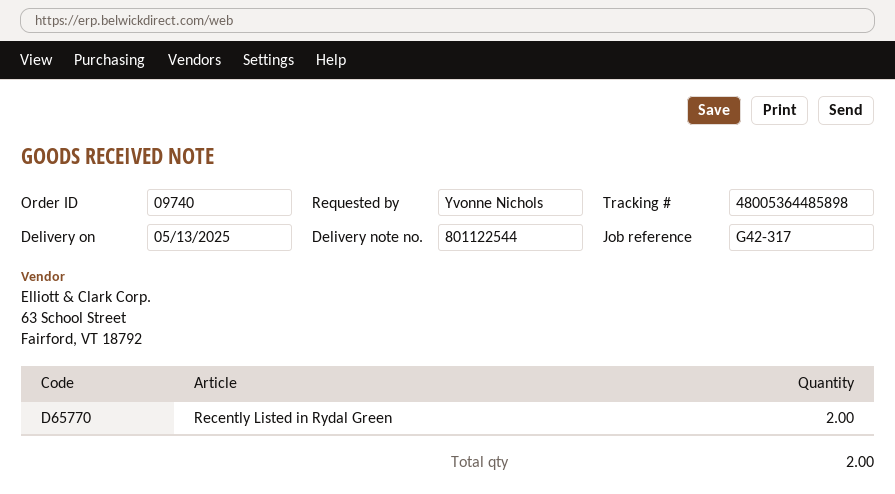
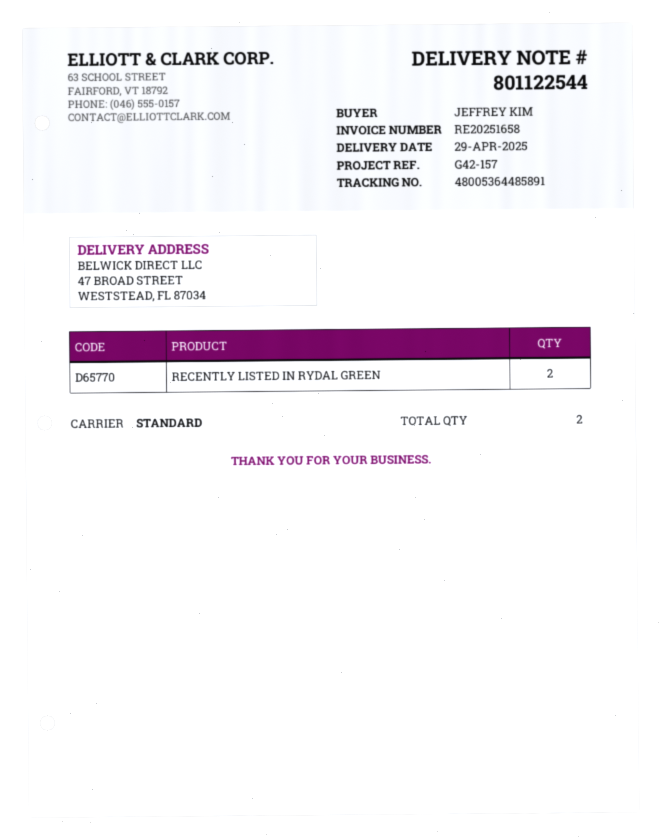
delivery date: 2025-05-13 -> 2025-04-29
reference: G42-317 -> G42-157
ordered by: Yvonne Nichols -> JEFFREY KIM
tracking number: 48005364485898 -> 48005364485891

